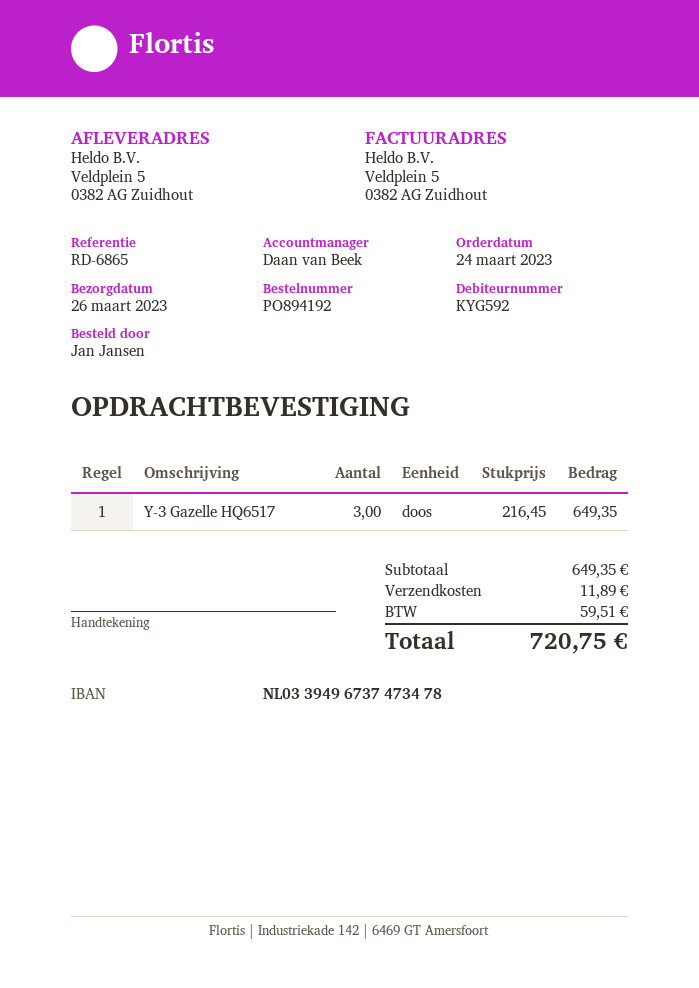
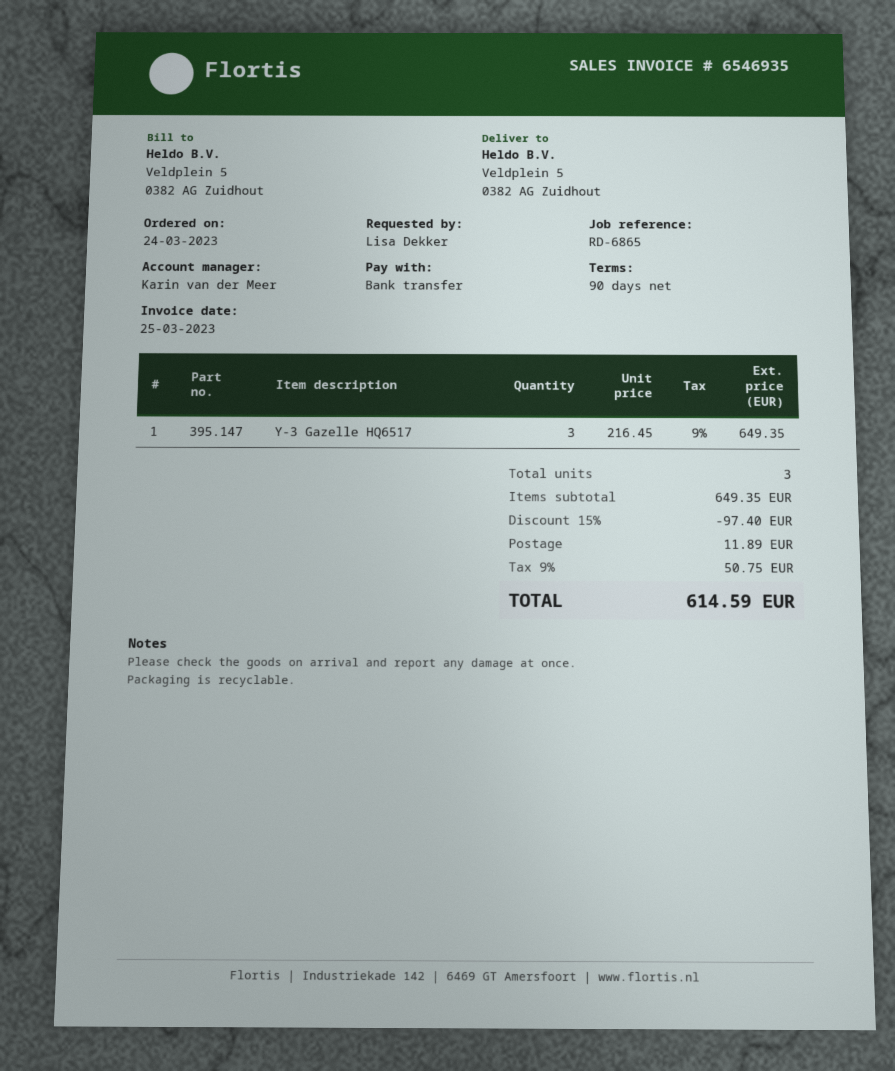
ordered by: Jan Jansen -> Lisa Dekker
sales rep: Daan van Beek -> Karin van der Meer
discount: none -> 15% = 97.40
tax: 59.51 -> 50.75
total: 720.75 -> 614.59

